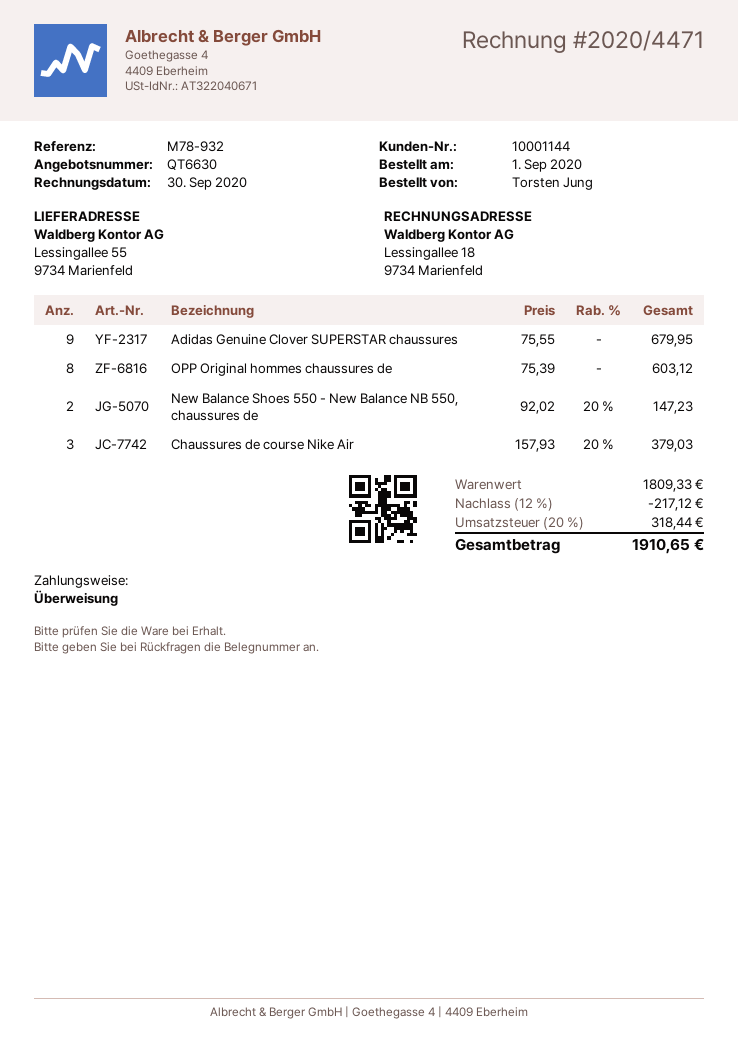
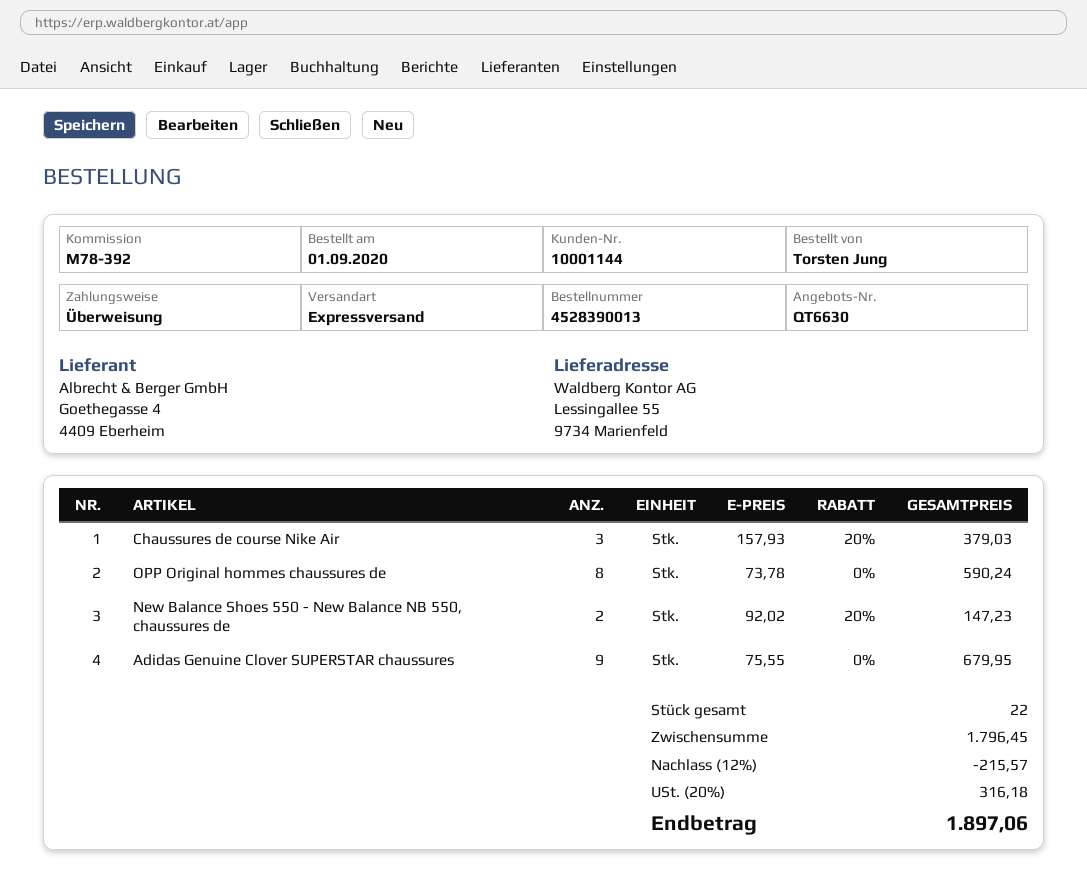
reference: M78-932 -> M78-392
OPP Original hommes chaussures de: 8 x 75.39 = 603.12 -> 8 x 73.78 = 590.24
subtotal: 1809.33 -> 1796.45
discount: 12% = 217.12 -> 12% = 215.57
tax: 20% = 318.44 -> 20% = 316.18
total: 1910.65 -> 1897.06

